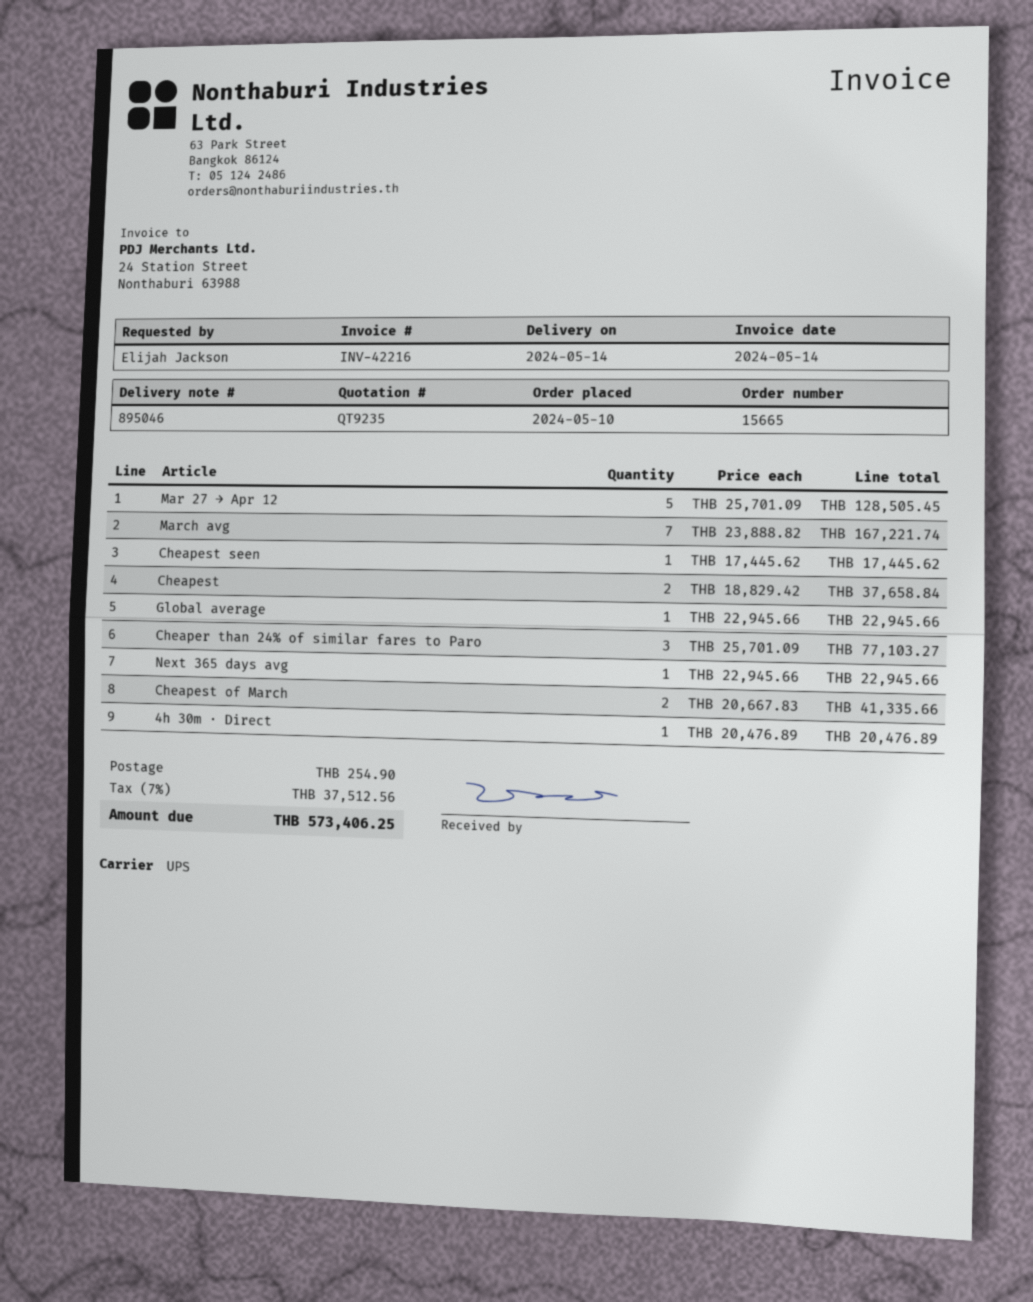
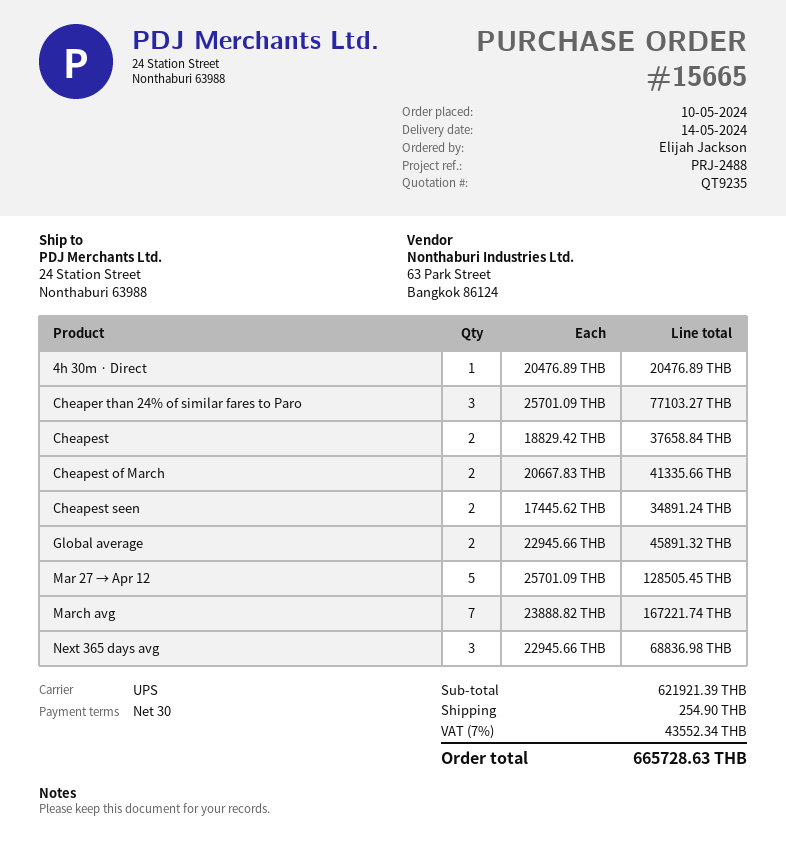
Cheapest seen: 1 x 17445.62 = 17445.62 -> 2 x 17445.62 = 34891.24
Global average: 1 x 22945.66 = 22945.66 -> 2 x 22945.66 = 45891.32
Next 365 days avg: 1 x 22945.66 = 22945.66 -> 3 x 22945.66 = 68836.98
tax: 7% = 37512.56 -> 7% = 43552.34
total: 573406.25 -> 665728.63

